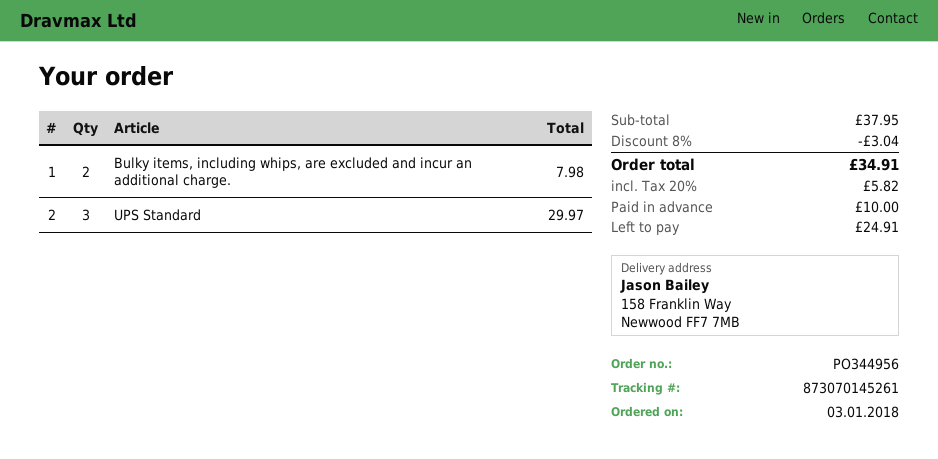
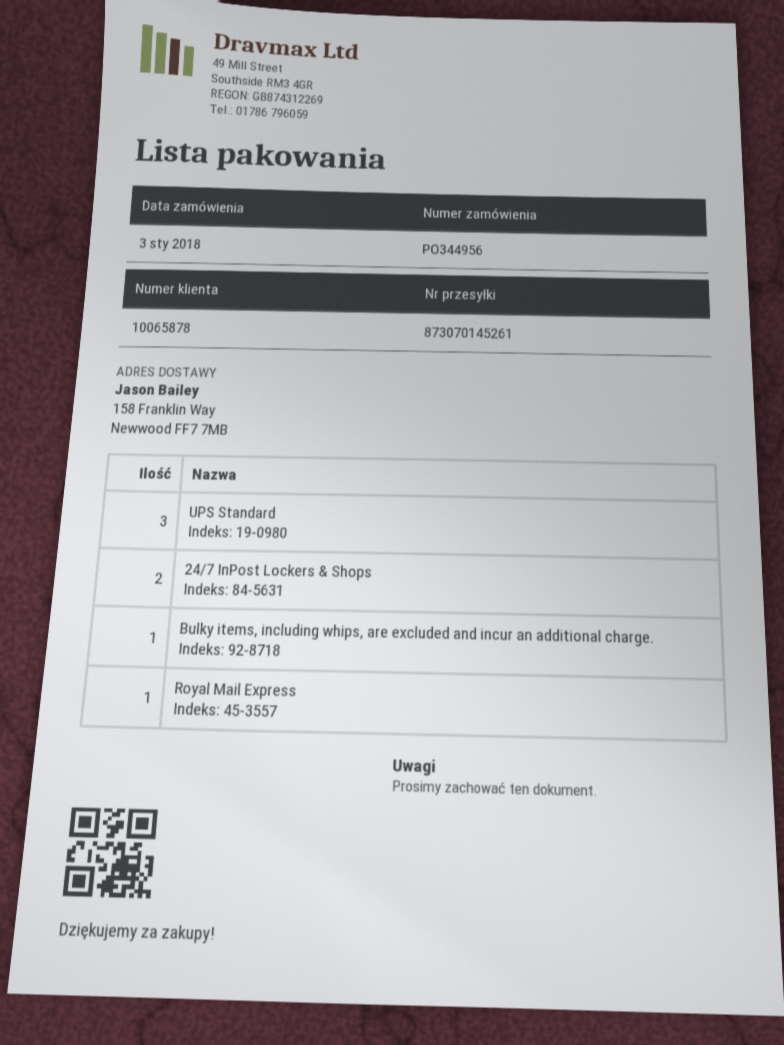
Bulky items, including whips, are excluded and incur an additional charge.: 2 -> 1
24/7 InPost Lockers & Shops: none -> 2
Royal Mail Express: none -> 1

